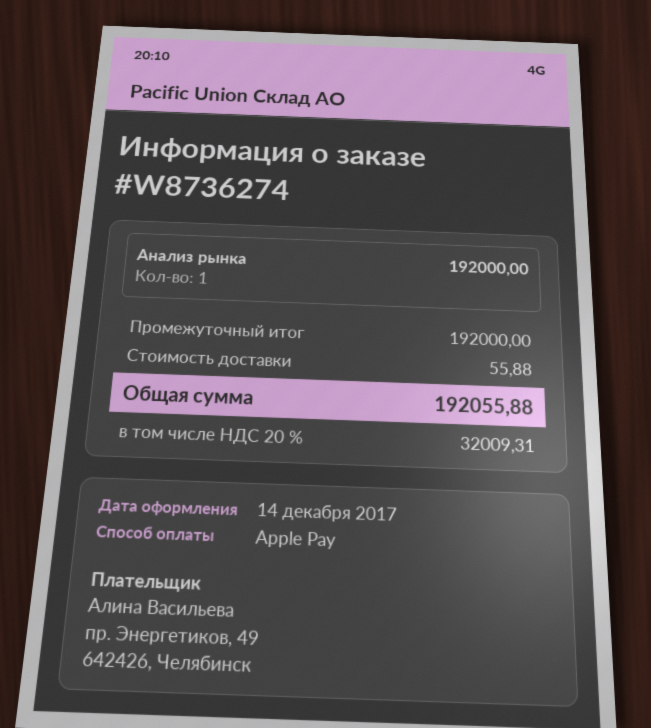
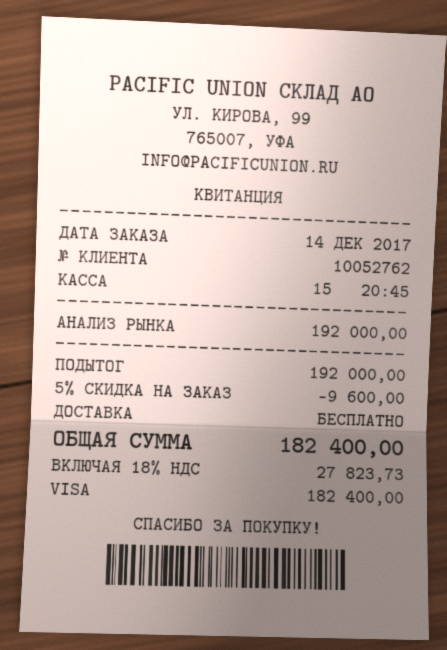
payment method: Apple Pay -> Visa
discount: none -> 5% = 9600.00
shipping: 55.88 -> 0.00
tax: 20% = 32009.31 -> 18% = 27823.73
total: 192055.88 -> 182400.00

